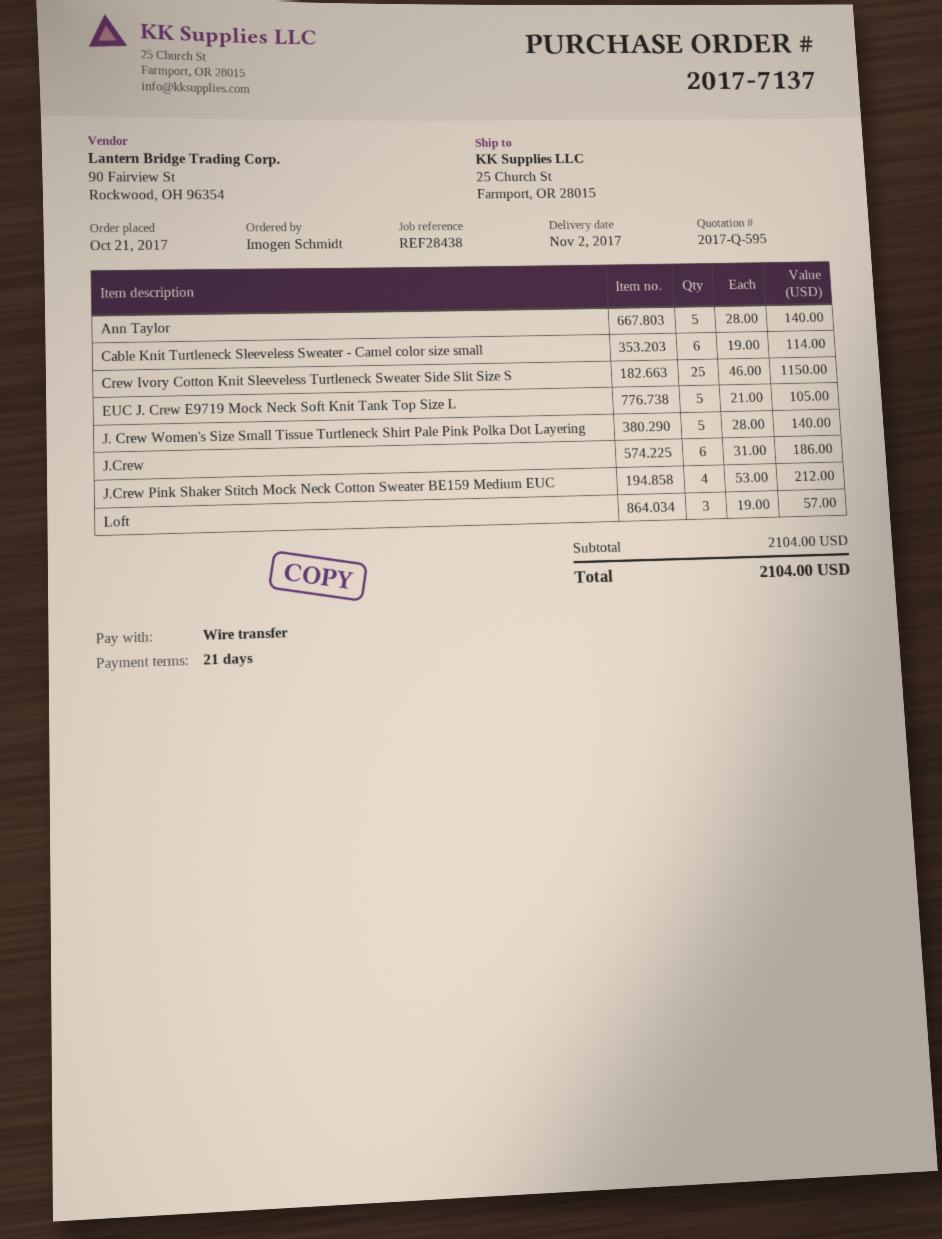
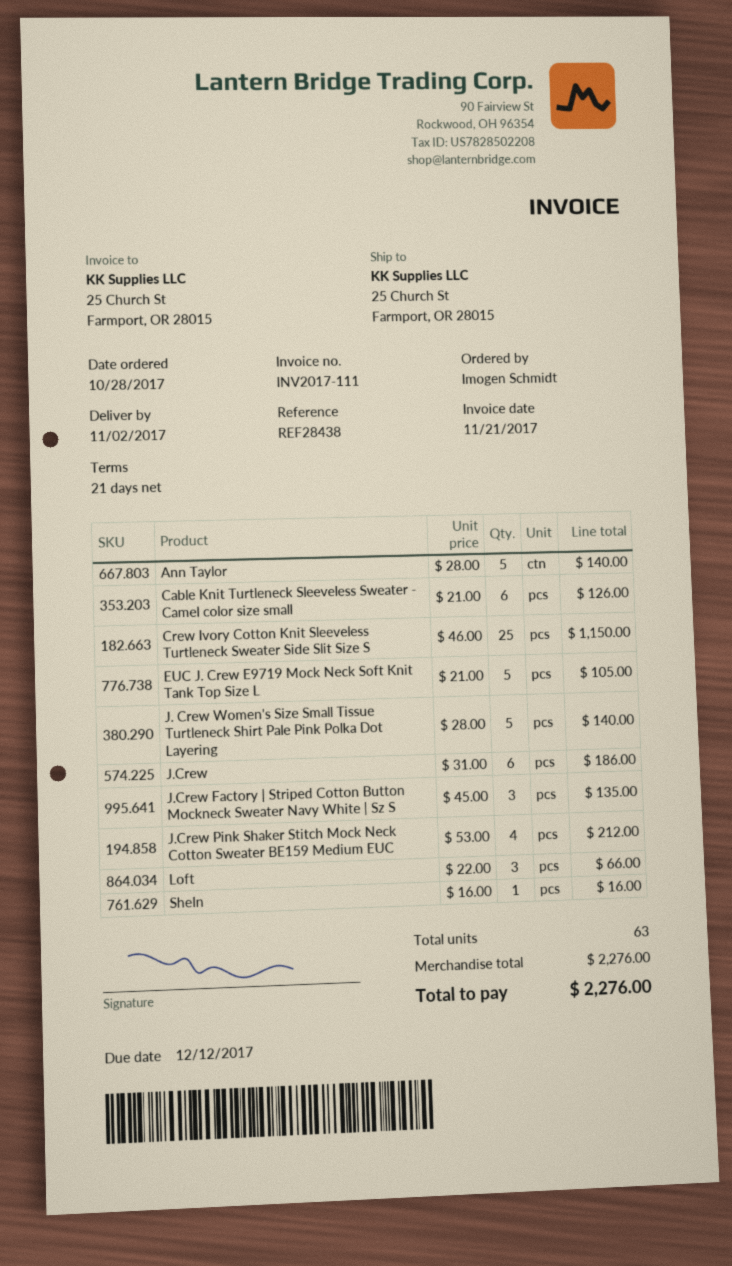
order date: 2017-10-21 -> 2017-10-28
Cable Knit Turtleneck Sleeveless Sweater - Camel color size small: 6 x 19.00 = 114.00 -> 6 x 21.00 = 126.00
Loft: 3 x 19.00 = 57.00 -> 3 x 22.00 = 66.00
J.Crew Factory | Striped Cotton Button Mockneck Sweater Navy White | Sz S: none -> 3 x 45.00 = 135.00
SheIn: none -> 1 x 16.00 = 16.00
subtotal: 2104.00 -> 2276.00
total: 2104.00 -> 2276.00

